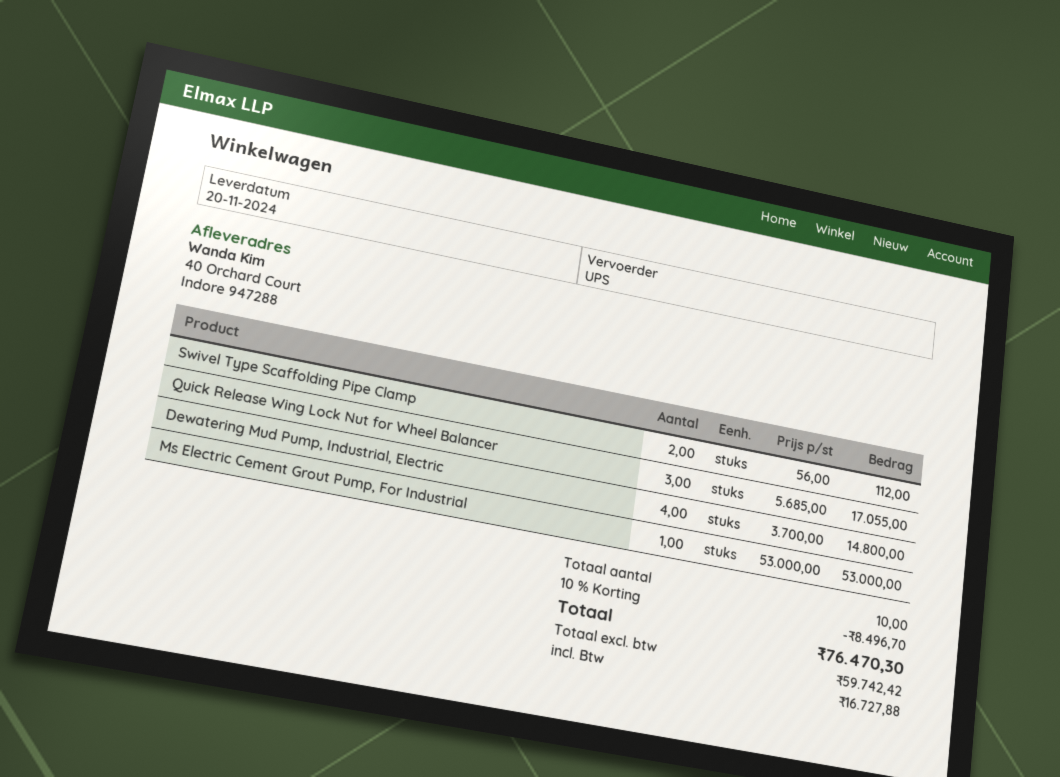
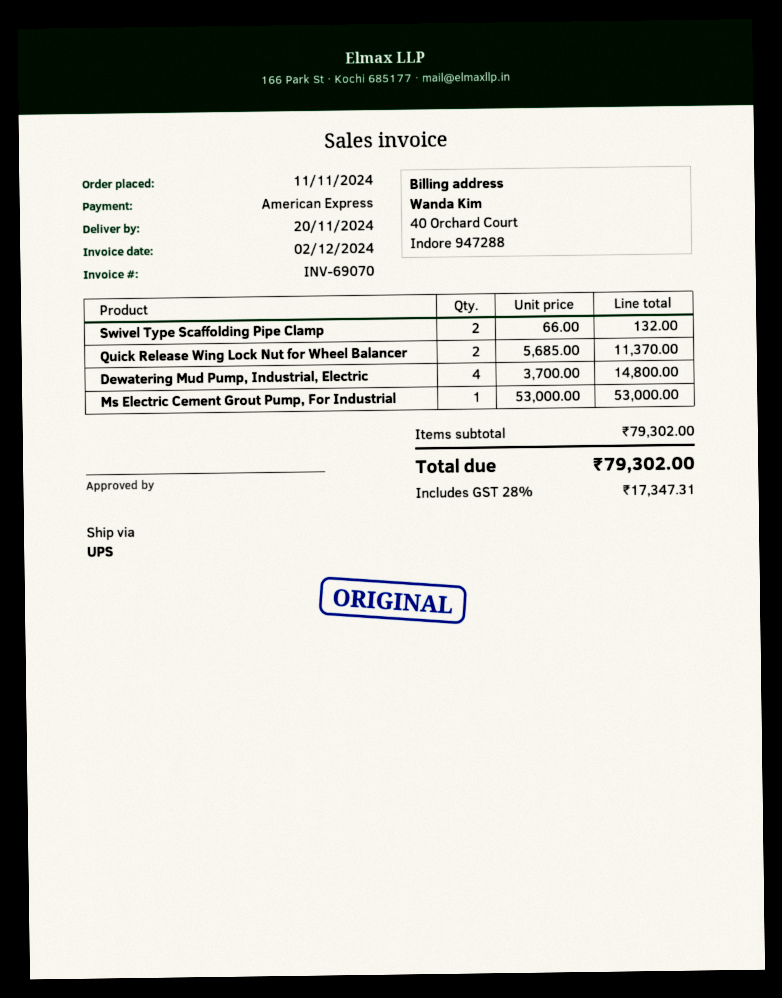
Swivel Type Scaffolding Pipe Clamp: 2 x 56.00 = 112.00 -> 2 x 66.00 = 132.00
Quick Release Wing Lock Nut for Wheel Balancer: 3 x 5685.00 = 17055.00 -> 2 x 5685.00 = 11370.00
discount: 10% = 8496.70 -> none
tax: 16727.88 -> 17347.31
total: 76470.30 -> 79302.00

